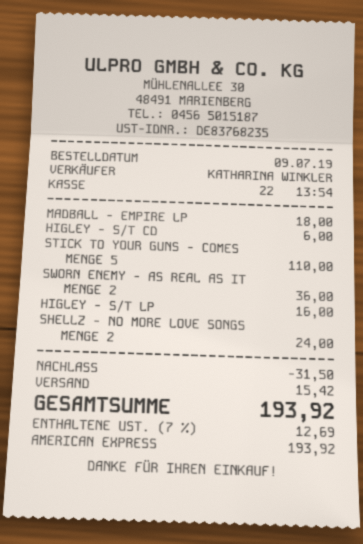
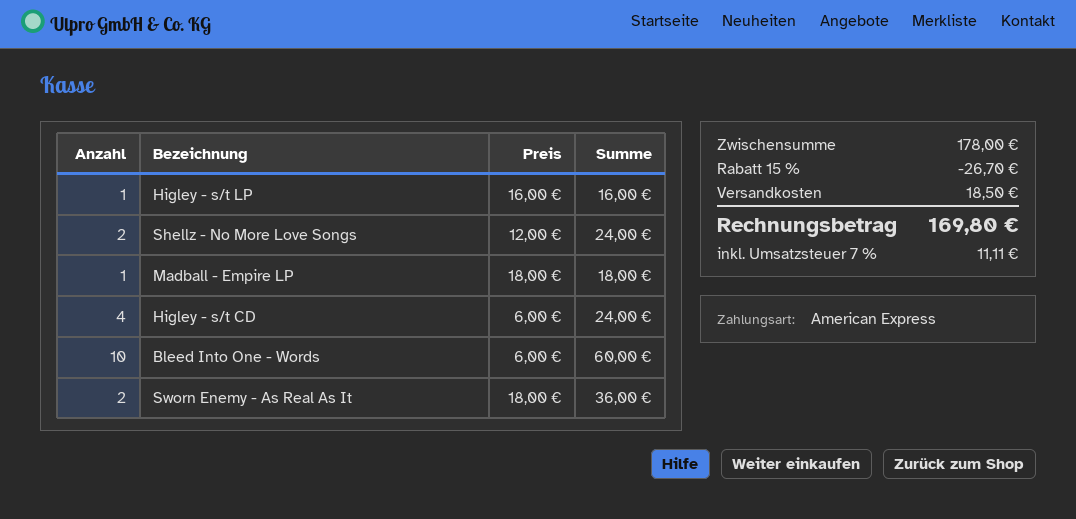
HIGLEY - S/T CD: 1 for 6.00 -> 4 for 24.00
STICK TO YOUR GUNS - COMES: 5 for 110.00 -> none
Bleed Into One - Words: none -> 10 for 60.00
discount: 31.50 -> 26.70
shipping: 15.42 -> 18.50
tax: 7% = 12.69 -> 7% = 11.11
total: 193.92 -> 169.80

